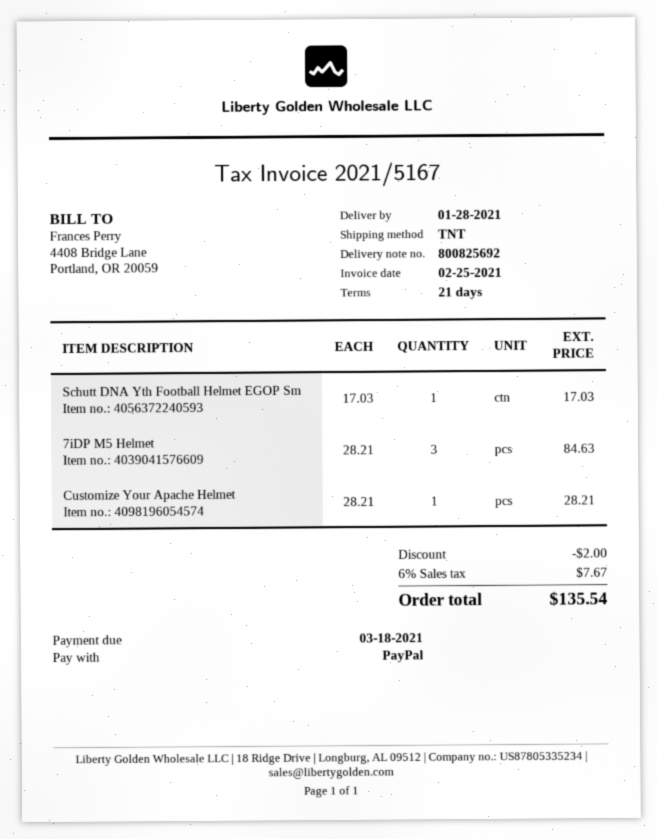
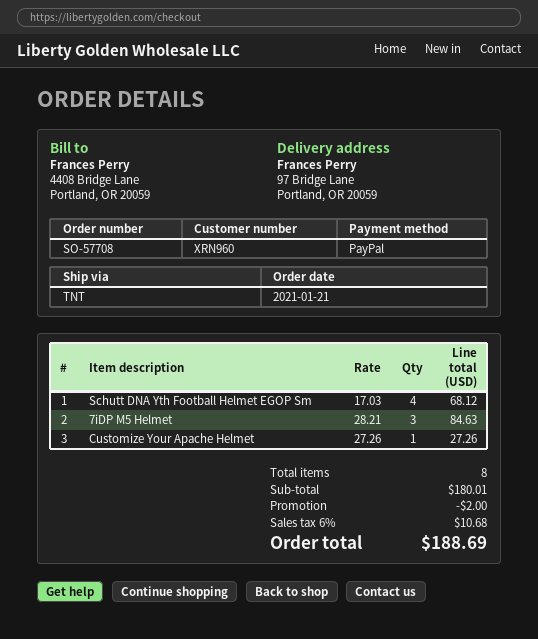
Schutt DNA Yth Football Helmet EGOP Sm: 1 x 17.03 = 17.03 -> 4 x 17.03 = 68.12
Customize Your Apache Helmet: 1 x 28.21 = 28.21 -> 1 x 27.26 = 27.26
tax: 6% = 7.67 -> 6% = 10.68
total: 135.54 -> 188.69

